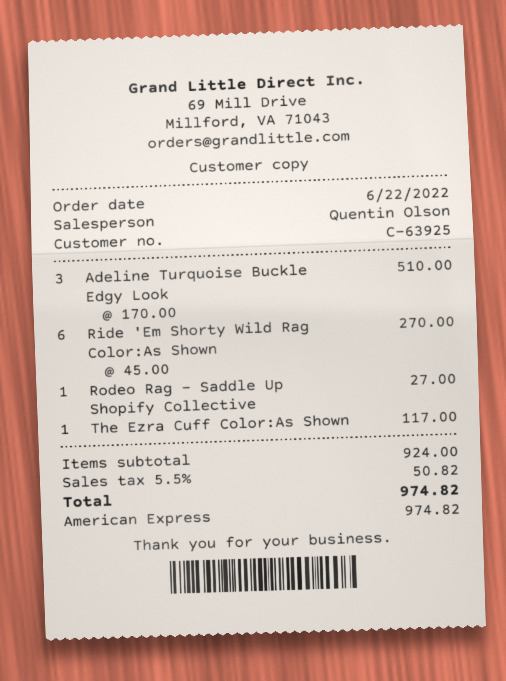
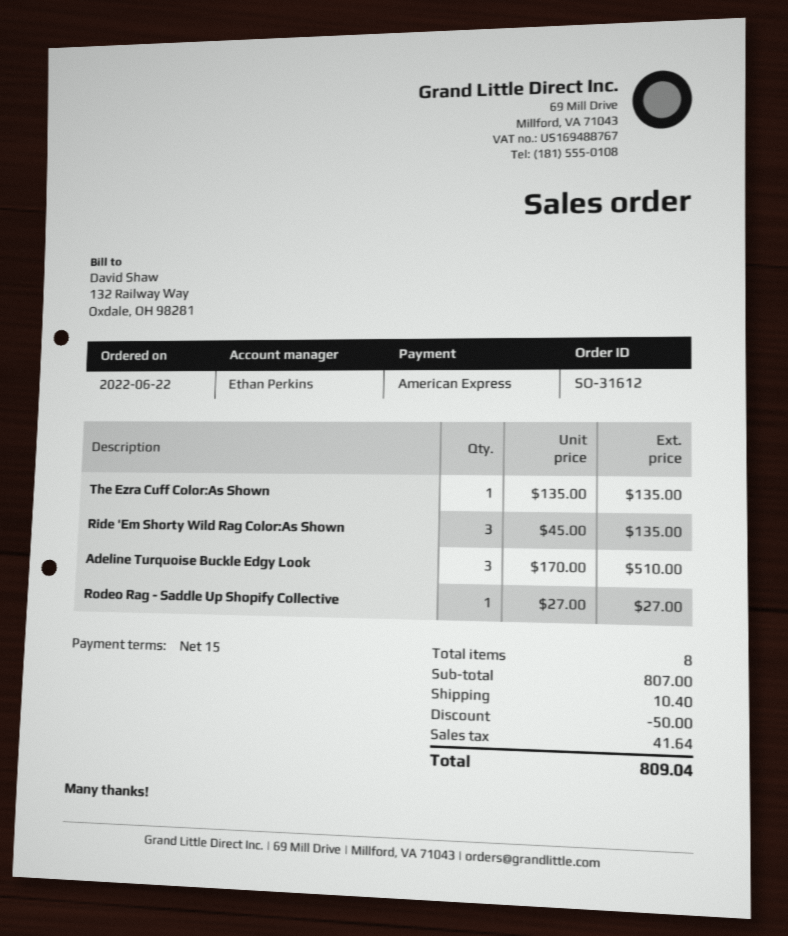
sales rep: Quentin Olson -> Ethan Perkins
Ride 'Em Shorty Wild Rag Color:As Shown: 6 x 45.00 = 270.00 -> 3 x 45.00 = 135.00
The Ezra Cuff Color:As Shown: 1 x 117.00 = 117.00 -> 1 x 135.00 = 135.00
subtotal: 924.00 -> 807.00
discount: none -> 50.00
shipping: none -> 10.40
tax: 50.82 -> 41.64
total: 974.82 -> 809.04

